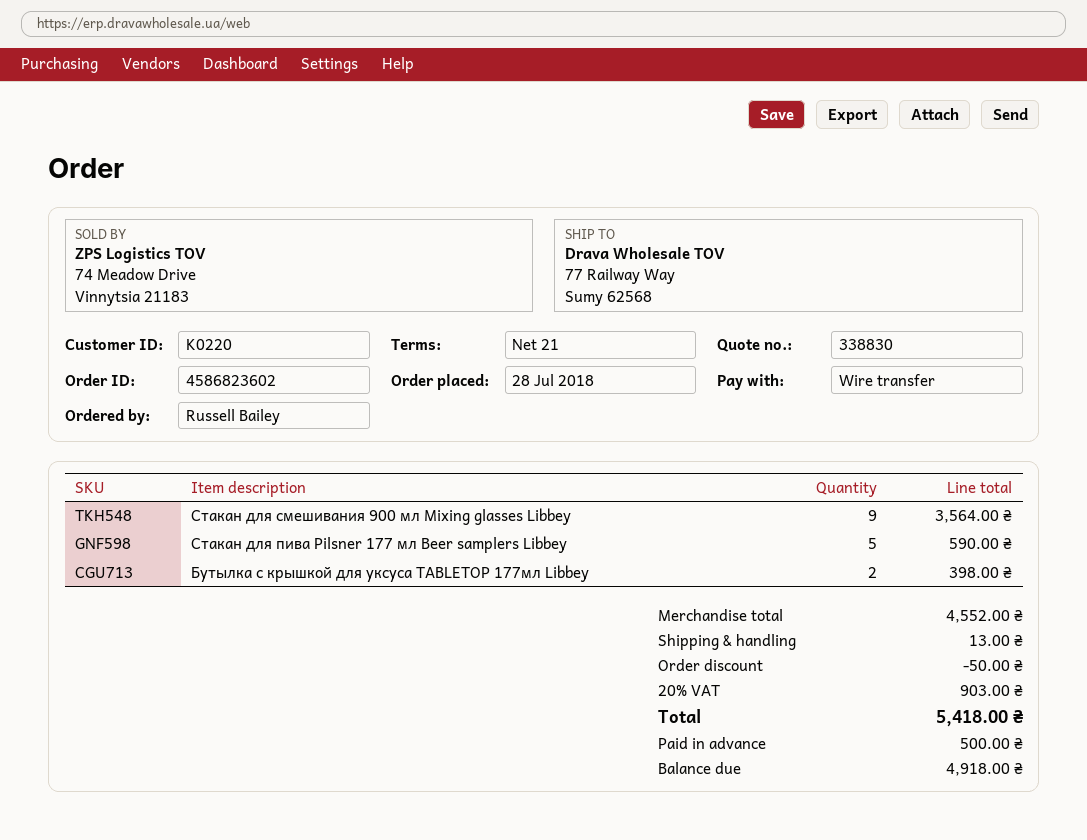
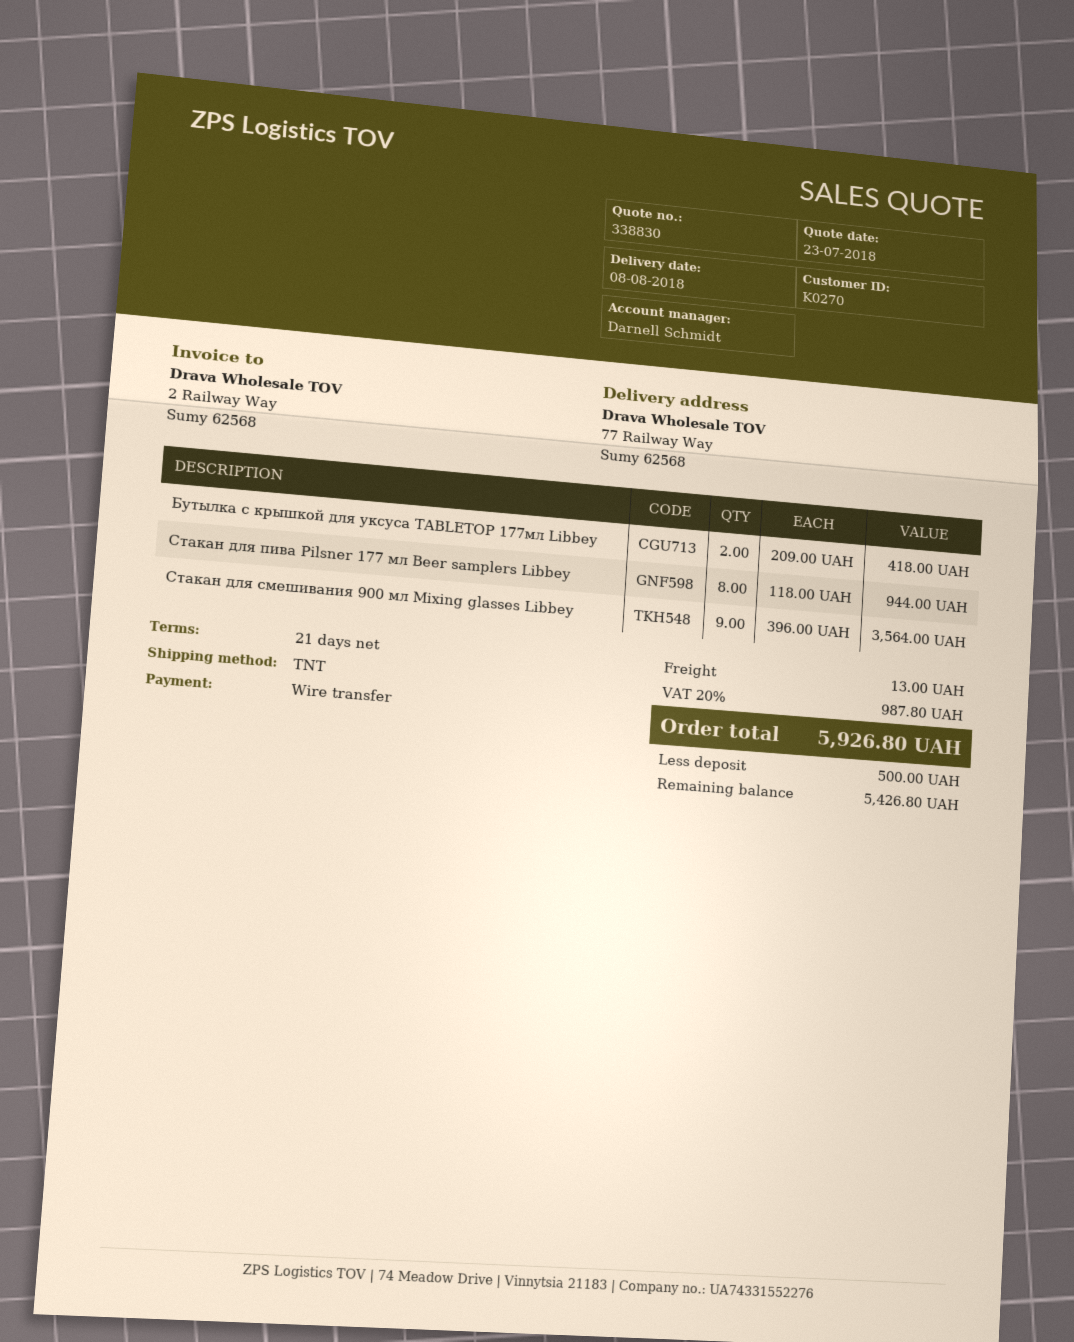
customer number: K0220 -> K0270
Стакан для пива Pilsner 177 мл Beer samplers Libbey: 5 for 590.00 -> 8 for 944.00
Бутылка с крышкой для уксуса TABLETOP 177мл Libbey: 2 for 398.00 -> 2 for 418.00
discount: 50.00 -> none
tax: 20% = 903.00 -> 20% = 987.80
total: 5418.00 -> 5926.80
balance: 4918.00 -> 5426.80

